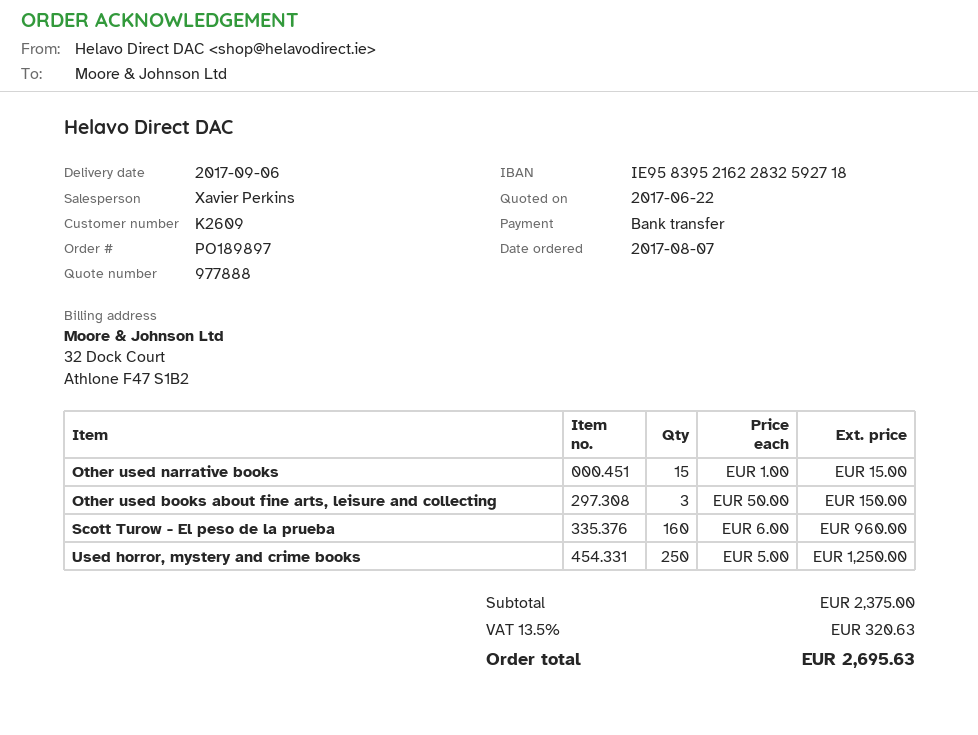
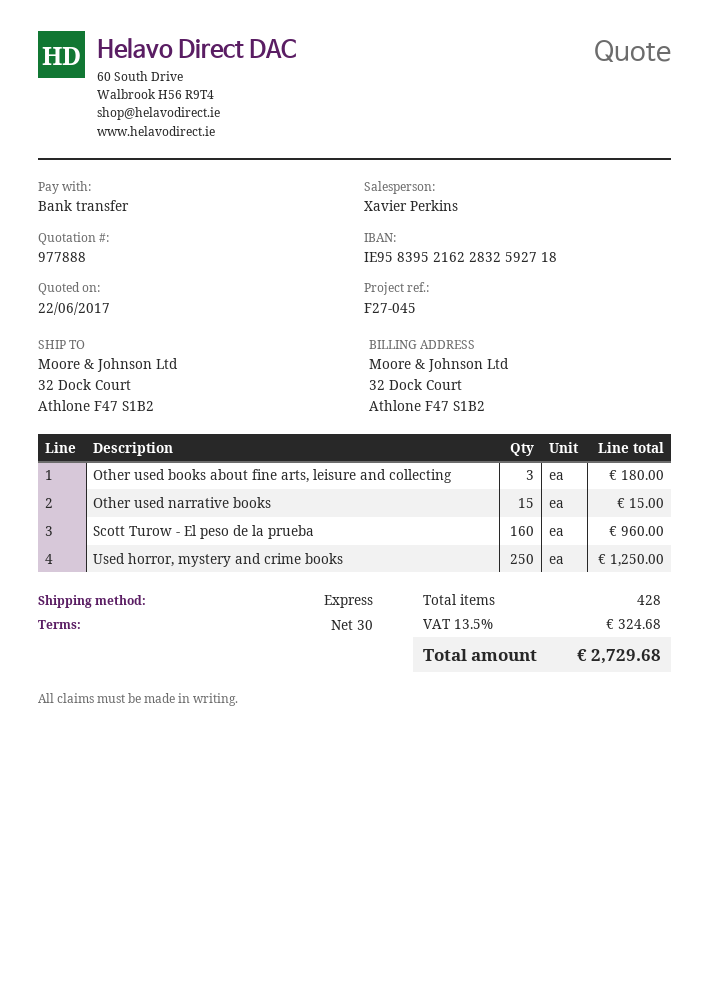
Other used books about fine arts, leisure and collecting: 3 for 150.00 -> 3 for 180.00
tax: 13.5% = 320.63 -> 13.5% = 324.68
total: 2695.63 -> 2729.68

